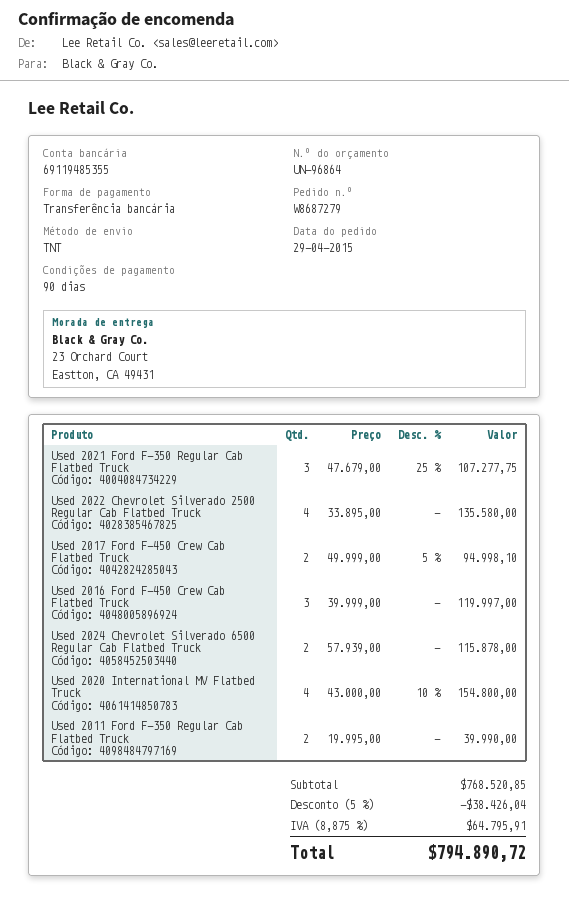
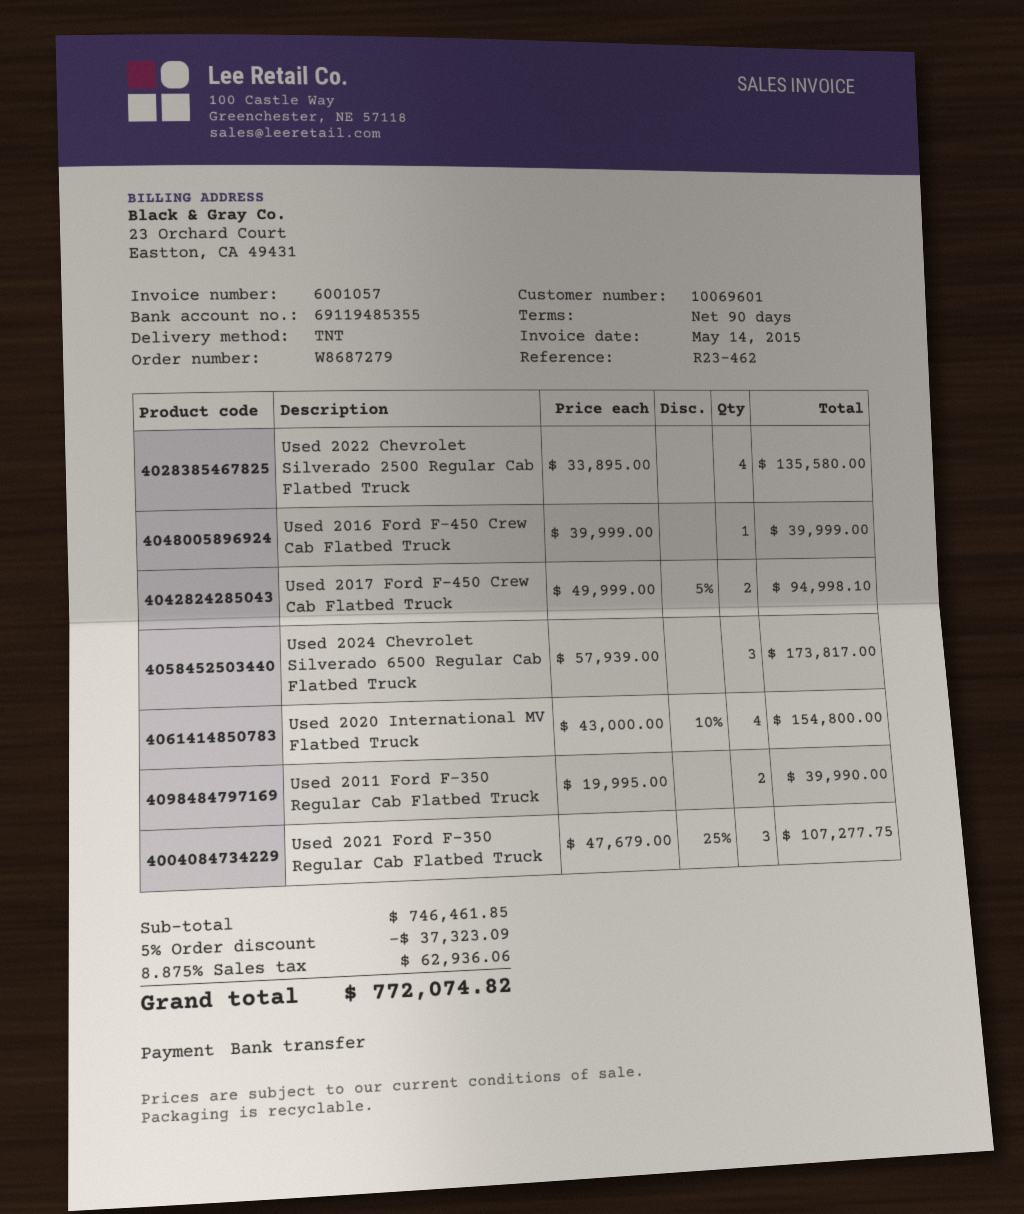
Used 2016 Ford F-450 Crew Cab Flatbed Truck: 3 x 39999.00 = 119997.00 -> 1 x 39999.00 = 39999.00
Used 2024 Chevrolet Silverado 6500 Regular Cab Flatbed Truck: 2 x 57939.00 = 115878.00 -> 3 x 57939.00 = 173817.00
subtotal: 768520.85 -> 746461.85
discount: 5% = 38426.04 -> 5% = 37323.09
tax: 8.875% = 64795.91 -> 8.875% = 62936.06
total: 794890.72 -> 772074.82

